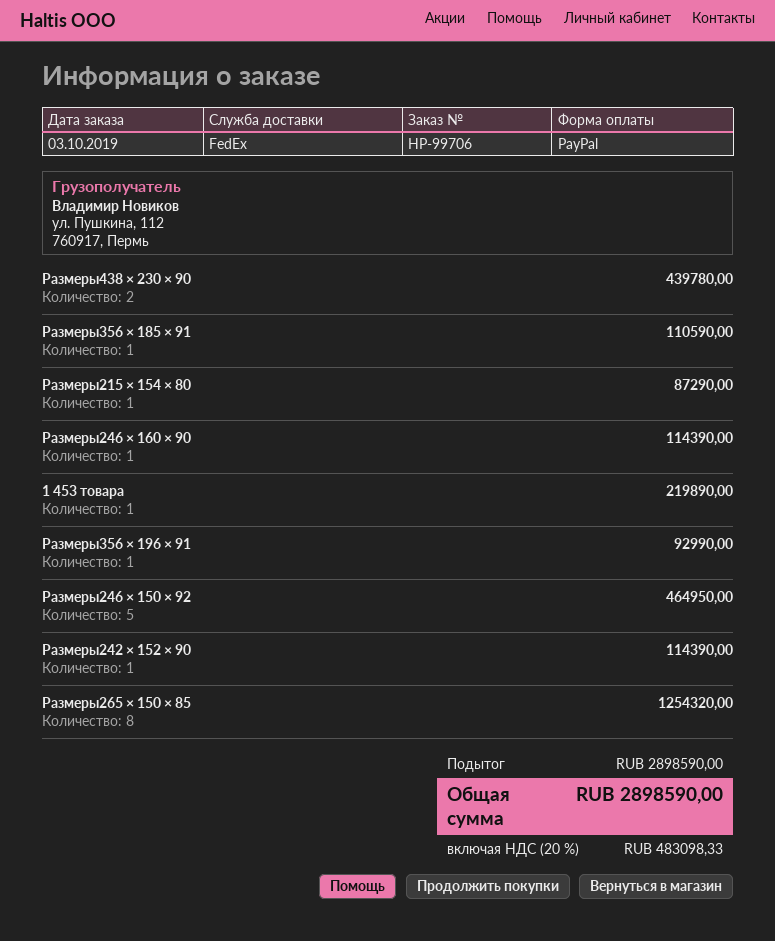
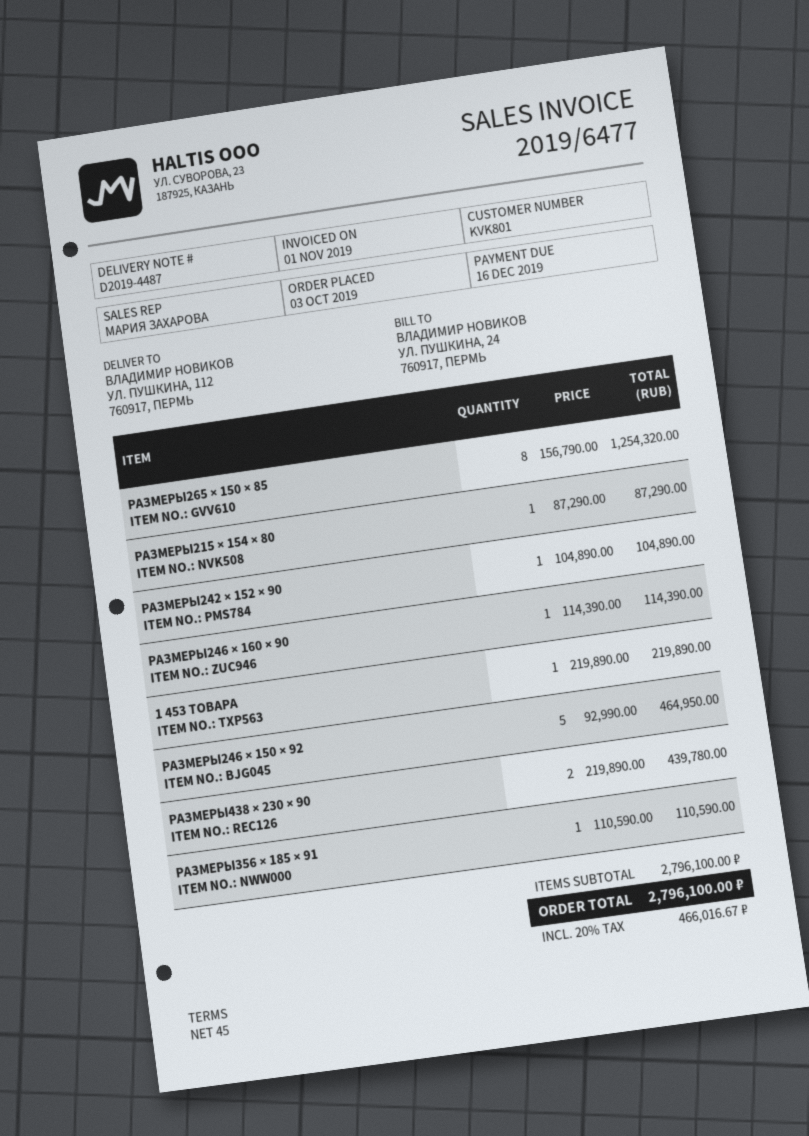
Размеры356 × 196 × 91: 1 for 92990.00 -> none
Размеры242 × 152 × 90: 1 for 114390.00 -> 1 for 104890.00
subtotal: 2898590.00 -> 2796100.00
tax: 20% = 483098.33 -> 20% = 466016.67
total: 2898590.00 -> 2796100.00

